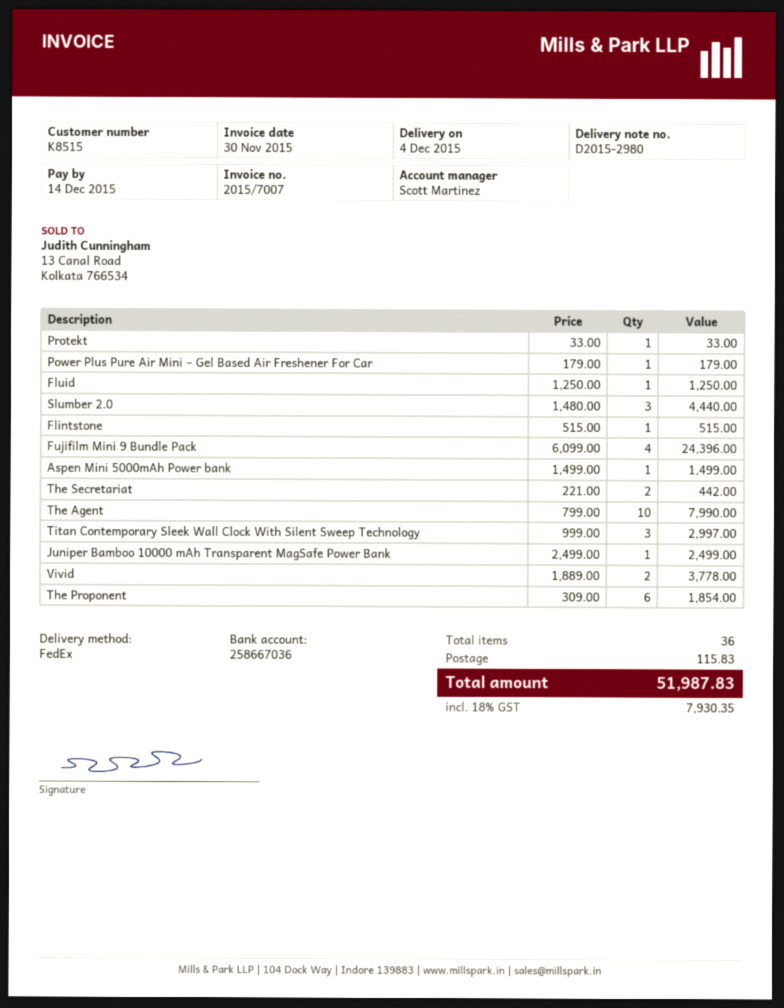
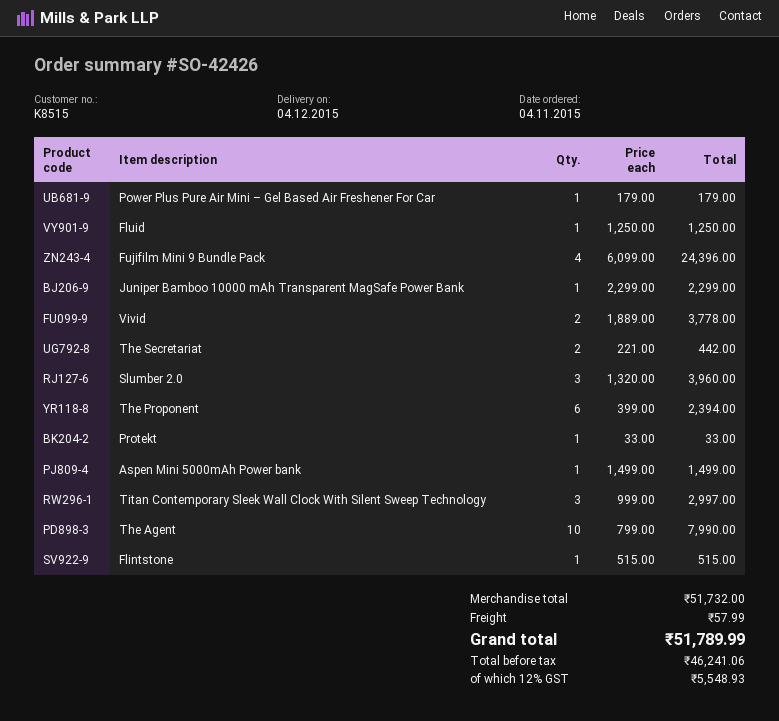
Slumber 2.0: 3 x 1480.00 = 4440.00 -> 3 x 1320.00 = 3960.00
Juniper Bamboo 10000 mAh Transparent MagSafe Power Bank: 1 x 2499.00 = 2499.00 -> 1 x 2299.00 = 2299.00
The Proponent: 6 x 309.00 = 1854.00 -> 6 x 399.00 = 2394.00
shipping: 115.83 -> 57.99
tax: 18% = 7930.35 -> 12% = 5548.93
total: 51987.83 -> 51789.99

